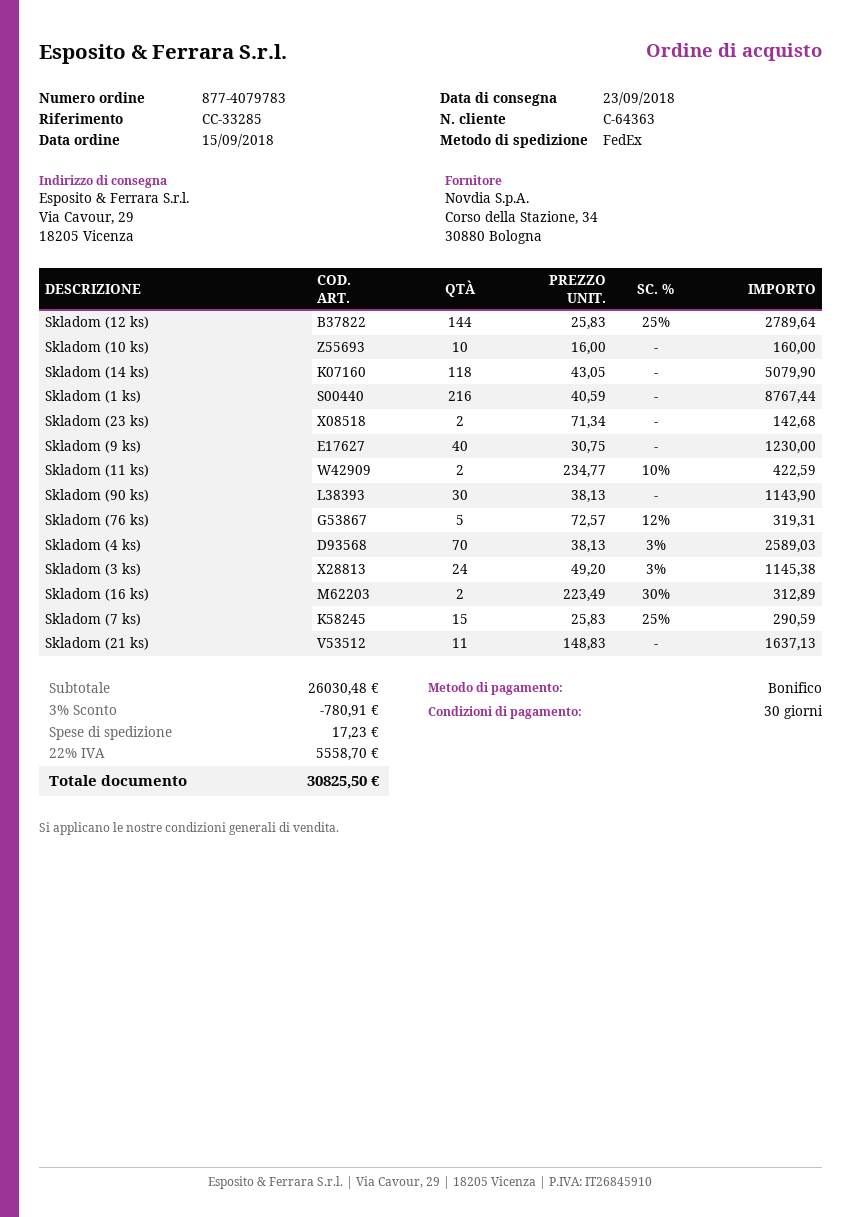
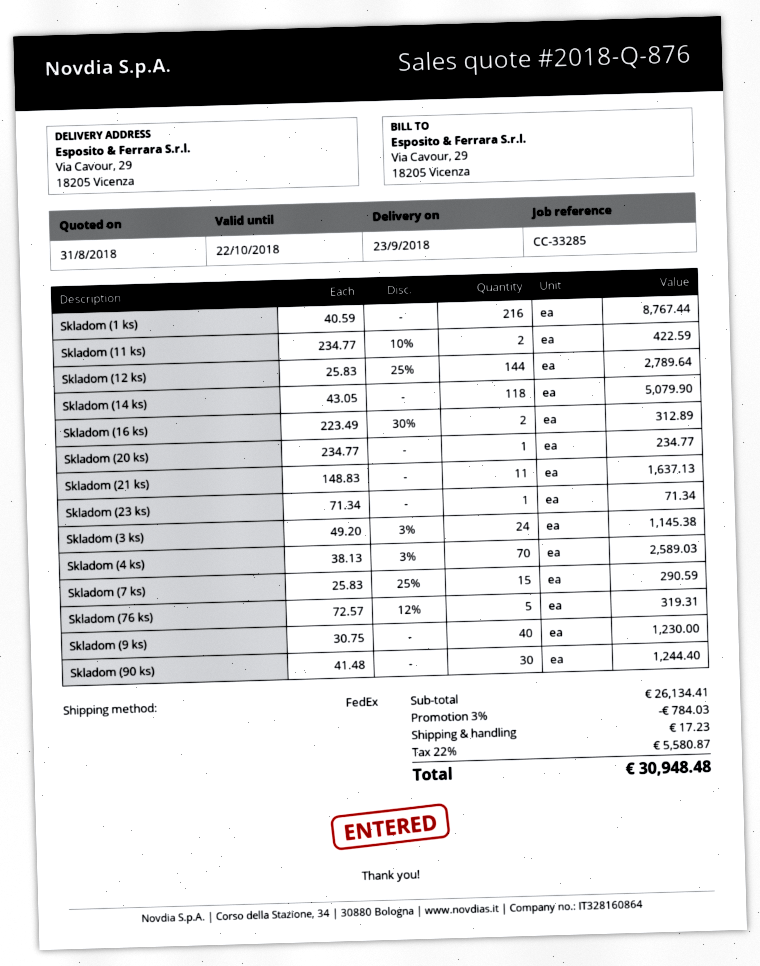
Skladom (10 ks): 10 x 16.00 = 160.00 -> none
Skladom (23 ks): 2 x 71.34 = 142.68 -> 1 x 71.34 = 71.34
Skladom (90 ks): 30 x 38.13 = 1143.90 -> 30 x 41.48 = 1244.40
Skladom (20 ks): none -> 1 x 234.77 = 234.77
subtotal: 26030.48 -> 26134.41
discount: 3% = 780.91 -> 3% = 784.03
tax: 22% = 5558.70 -> 22% = 5580.87
total: 30825.50 -> 30948.48

